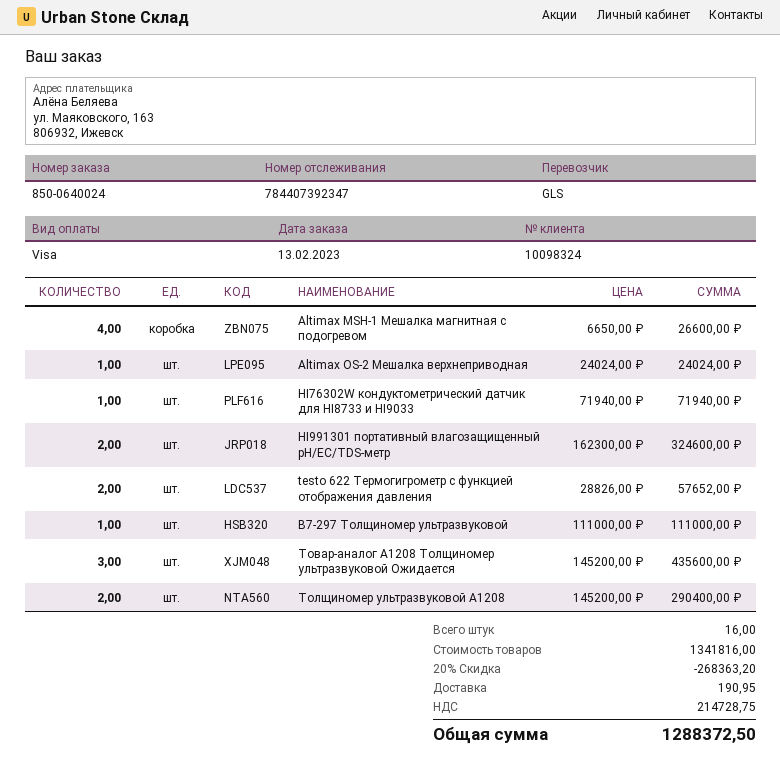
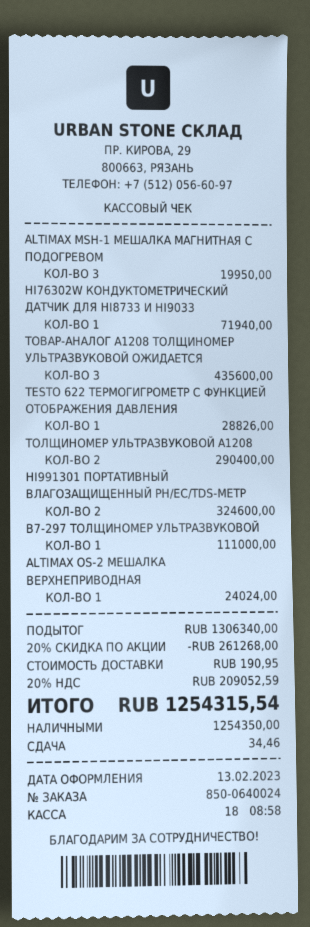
payment method: Visa -> cash
Altimax MSH-1 Мешалка магнитная с подогревом: 4 for 26600.00 -> 3 for 19950.00
testo 622 Термогигрометр с функцией отображения давления: 2 for 57652.00 -> 1 for 28826.00
subtotal: 1341816.00 -> 1306340.00
discount: 20% = 268363.20 -> 20% = 261268.00
tax: 214728.75 -> 209052.59
total: 1288372.50 -> 1254315.54

